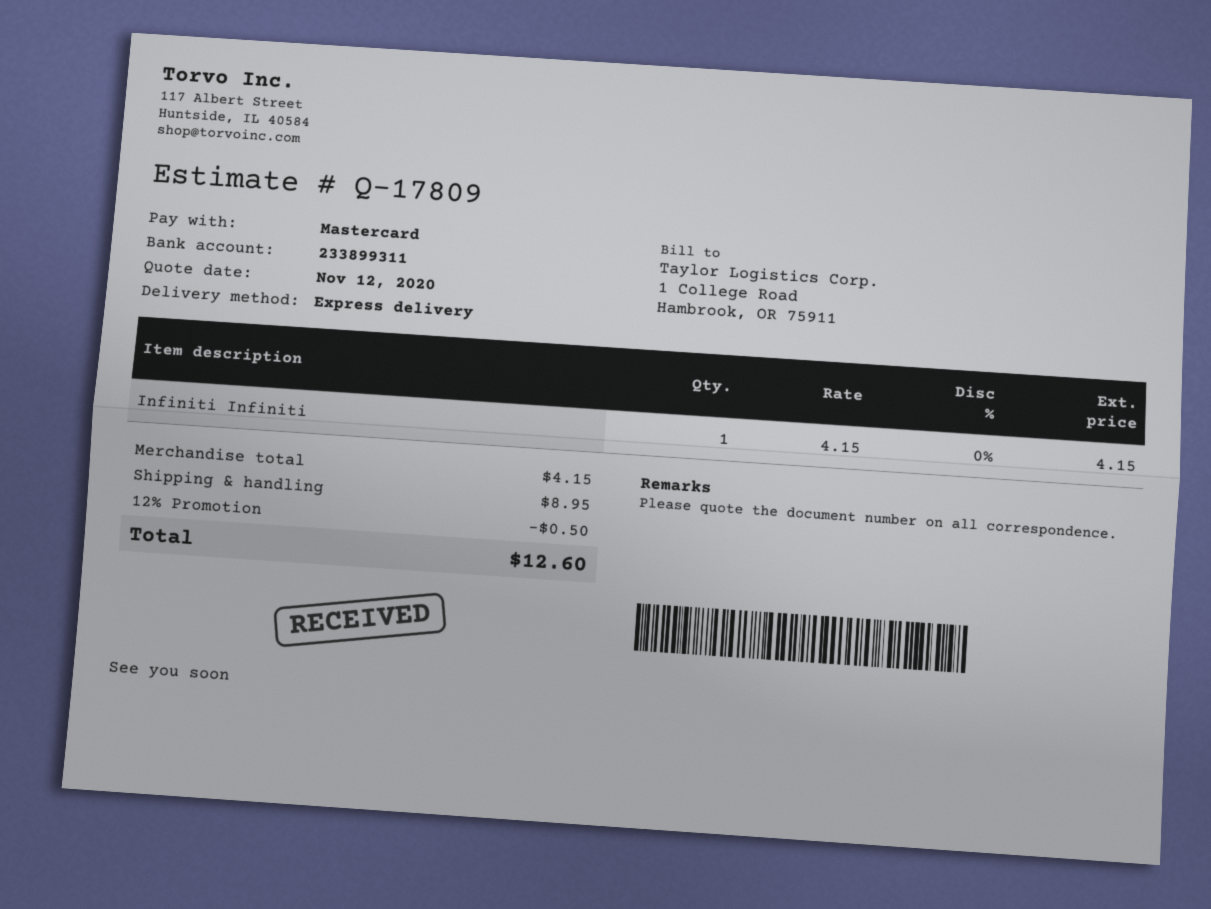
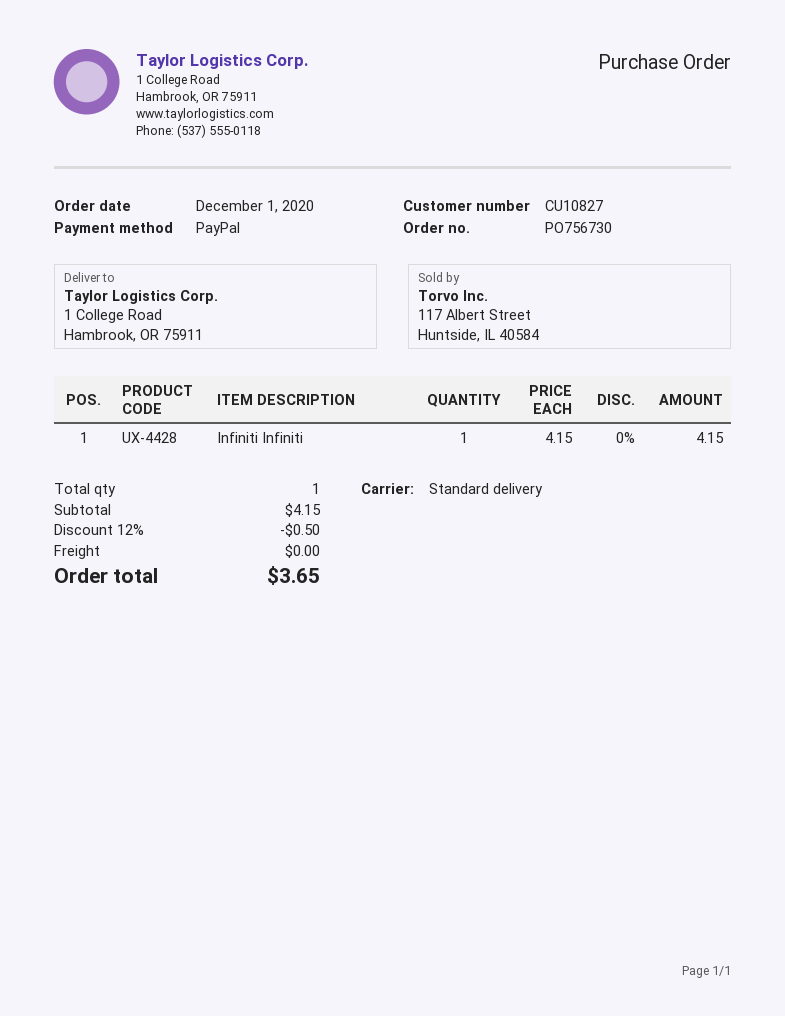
payment method: Mastercard -> PayPal
shipping method: express -> standard
shipping: 8.95 -> 0.00
total: 12.60 -> 3.65

